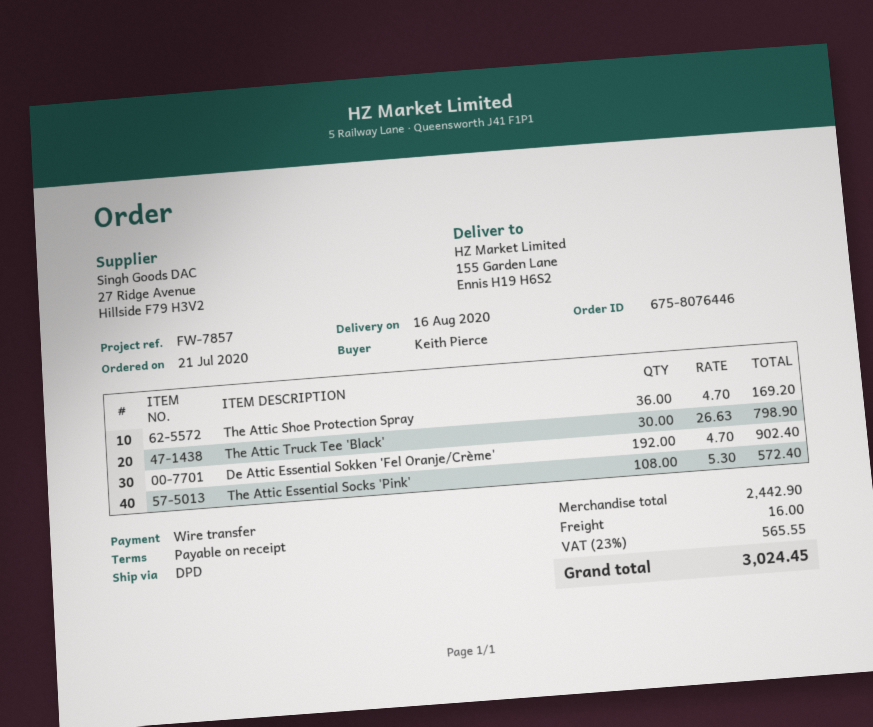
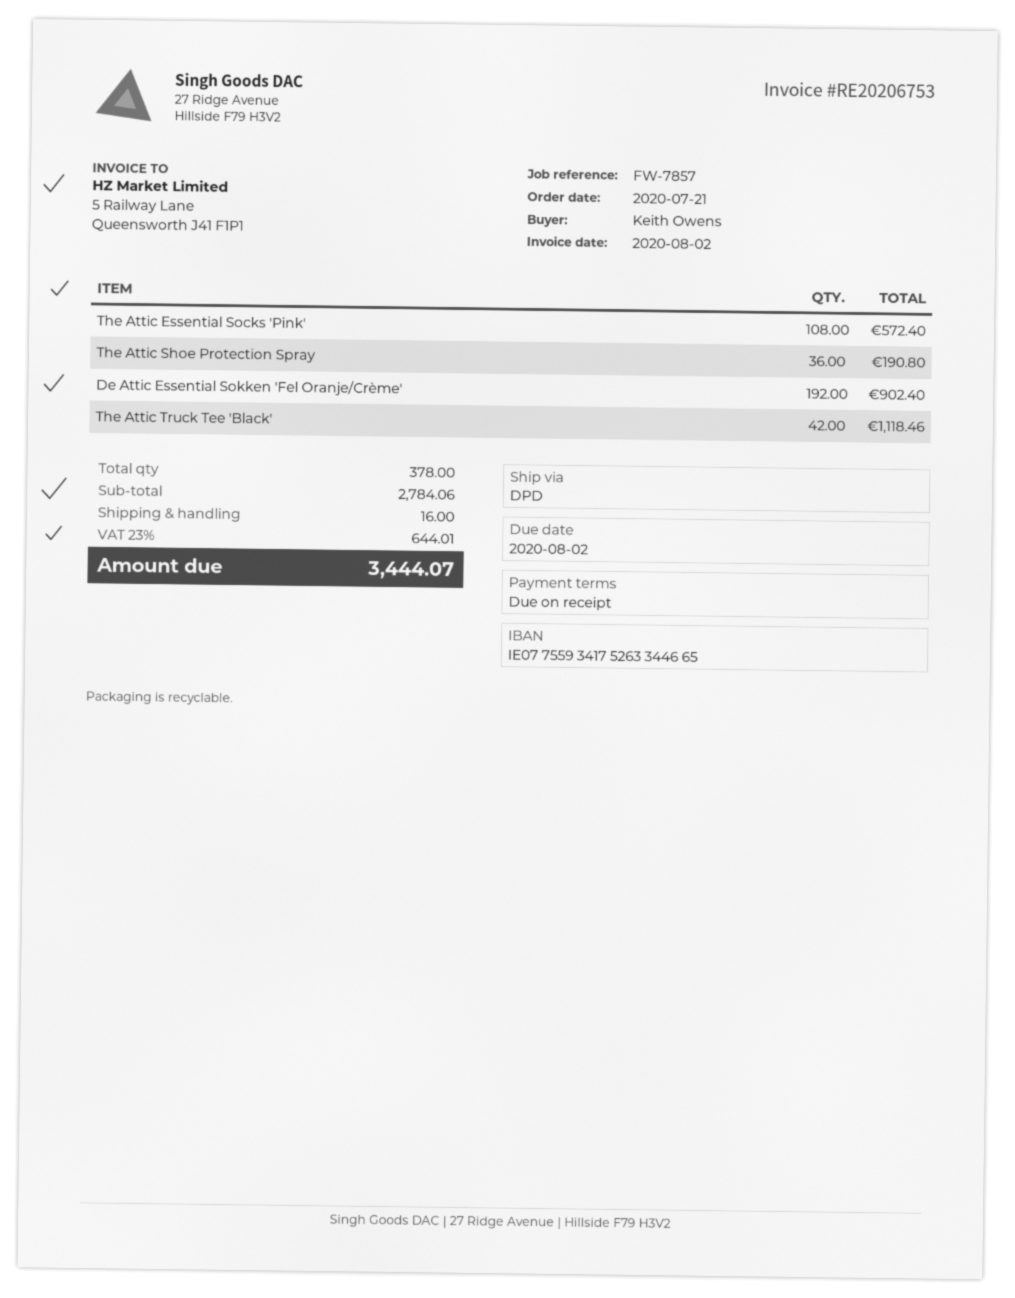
ordered by: Keith Pierce -> Keith Owens
The Attic Shoe Protection Spray: 36 for 169.20 -> 36 for 190.80
The Attic Truck Tee 'Black': 30 for 798.90 -> 42 for 1118.46
subtotal: 2442.90 -> 2784.06
tax: 23% = 565.55 -> 23% = 644.01
total: 3024.45 -> 3444.07

